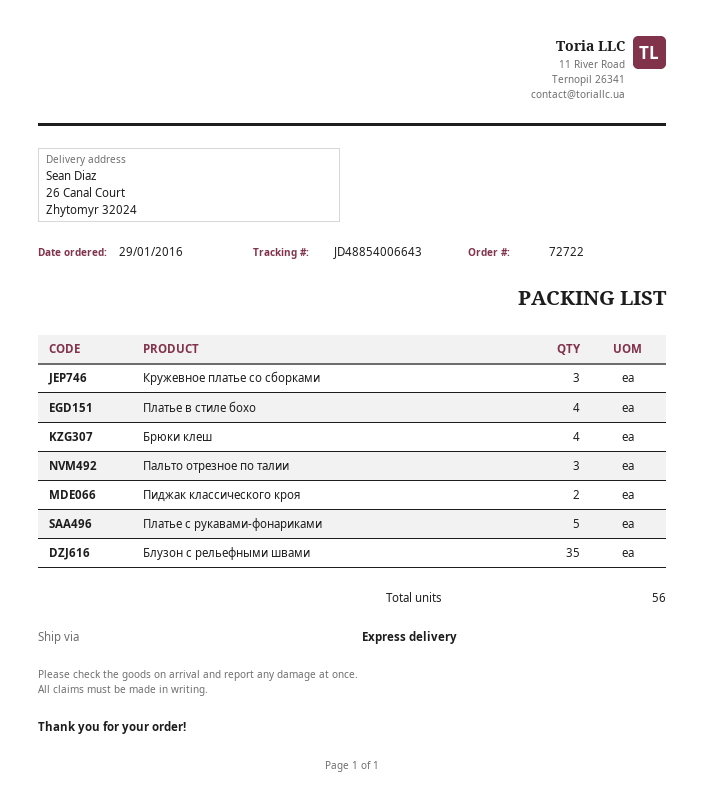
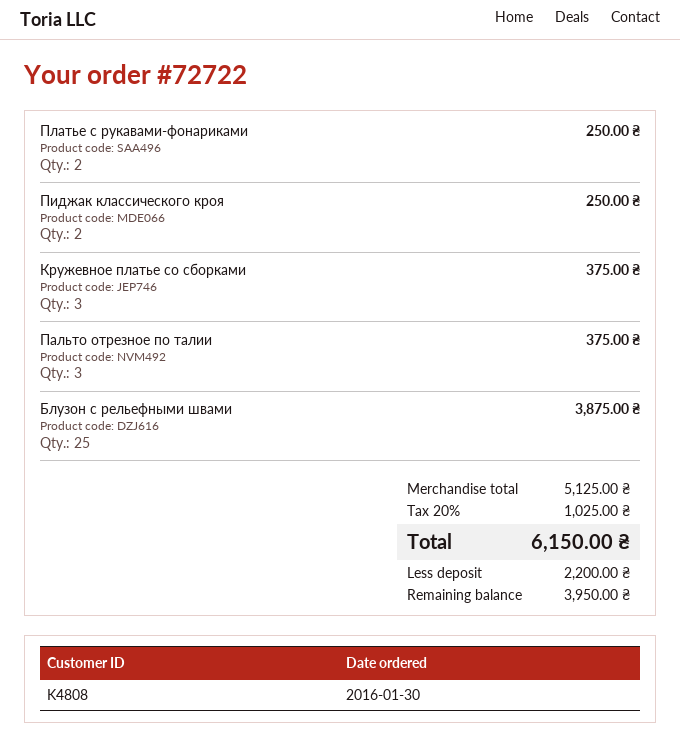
order date: 2016-01-29 -> 2016-01-30
Платье в стиле бохо: 4 -> none
Брюки клеш: 4 -> none
Платье с рукавами-фонариками: 5 -> 2
Блузон с рельефными швами: 35 -> 25

